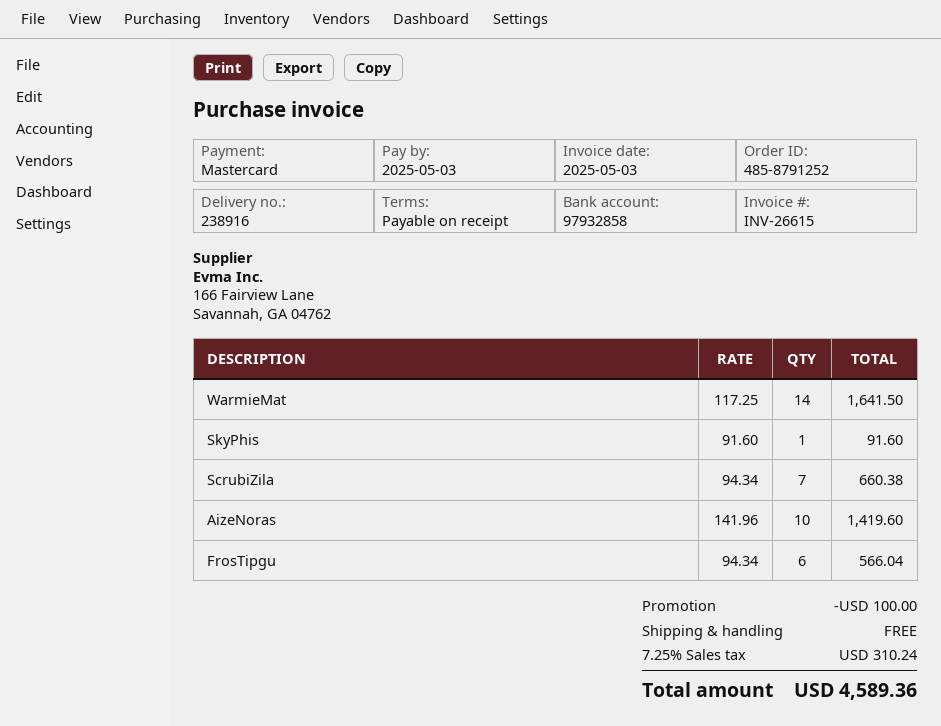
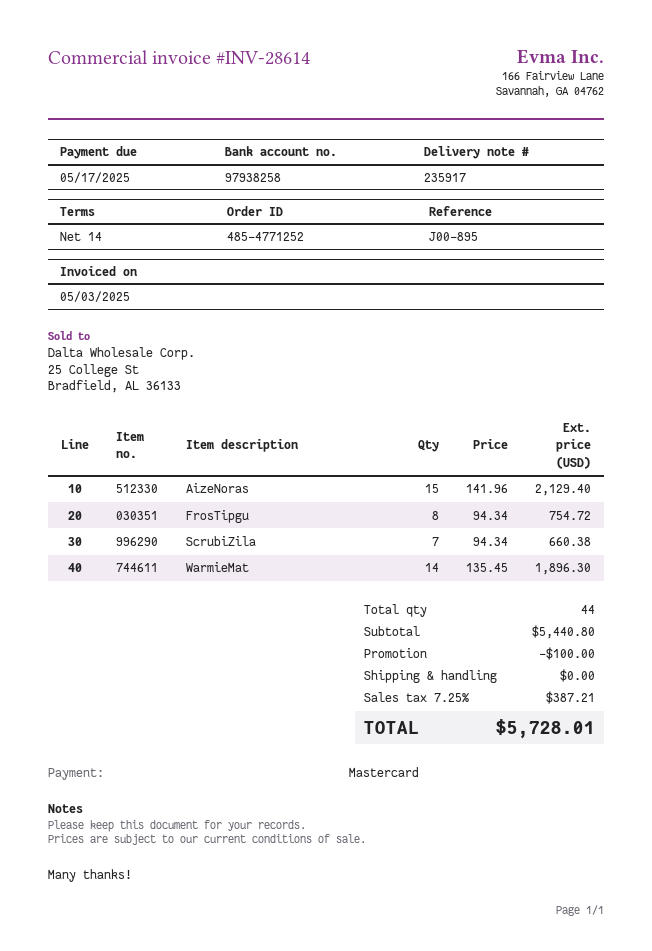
order number: 485-8791252 -> 485-4771252
delivery note number: 238916 -> 235917
invoice number: INV-26615 -> INV-28614
payment terms: on receipt -> 14 days
due date: 2025-05-03 -> 2025-05-17
bank account: 97932858 -> 97938258
WarmieMat: 14 x 117.25 = 1641.50 -> 14 x 135.45 = 1896.30
SkyPhis: 1 x 91.60 = 91.60 -> none
AizeNoras: 10 x 141.96 = 1419.60 -> 15 x 141.96 = 2129.40
FrosTipgu: 6 x 94.34 = 566.04 -> 8 x 94.34 = 754.72
tax: 7.25% = 310.24 -> 7.25% = 387.21
total: 4589.36 -> 5728.01

